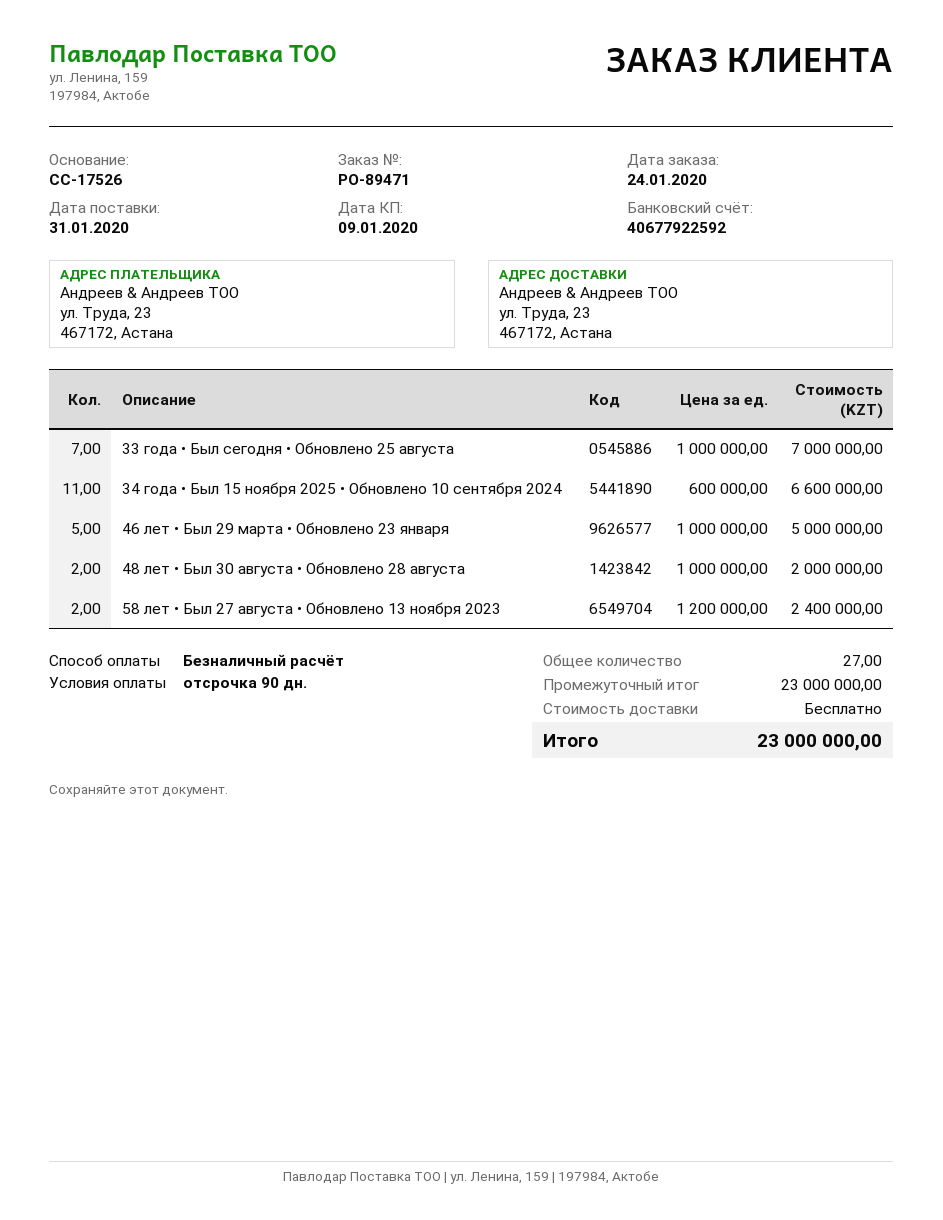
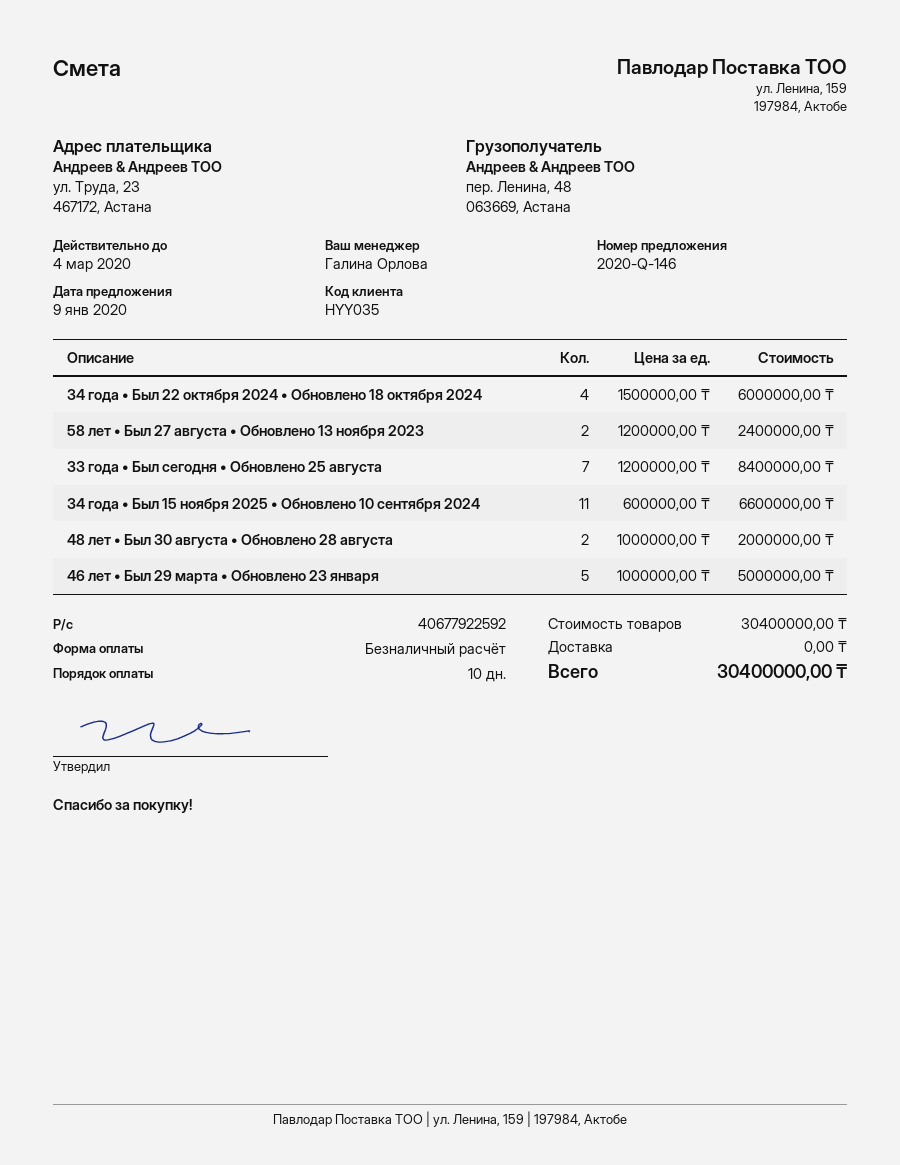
payment terms: 90 days -> 10 days
ship to: ул. Труда, 23, 467172, Астана -> пер. Ленина, 48, 063669, Астана
33 года • Был сегодня • Обновлено 25 августа: 7 x 1000000.00 = 7000000.00 -> 7 x 1200000.00 = 8400000.00
34 года • Был 22 октября 2024 • Обновлено 18 октября 2024: none -> 4 x 1500000.00 = 6000000.00
subtotal: 23000000.00 -> 30400000.00
total: 23000000.00 -> 30400000.00

